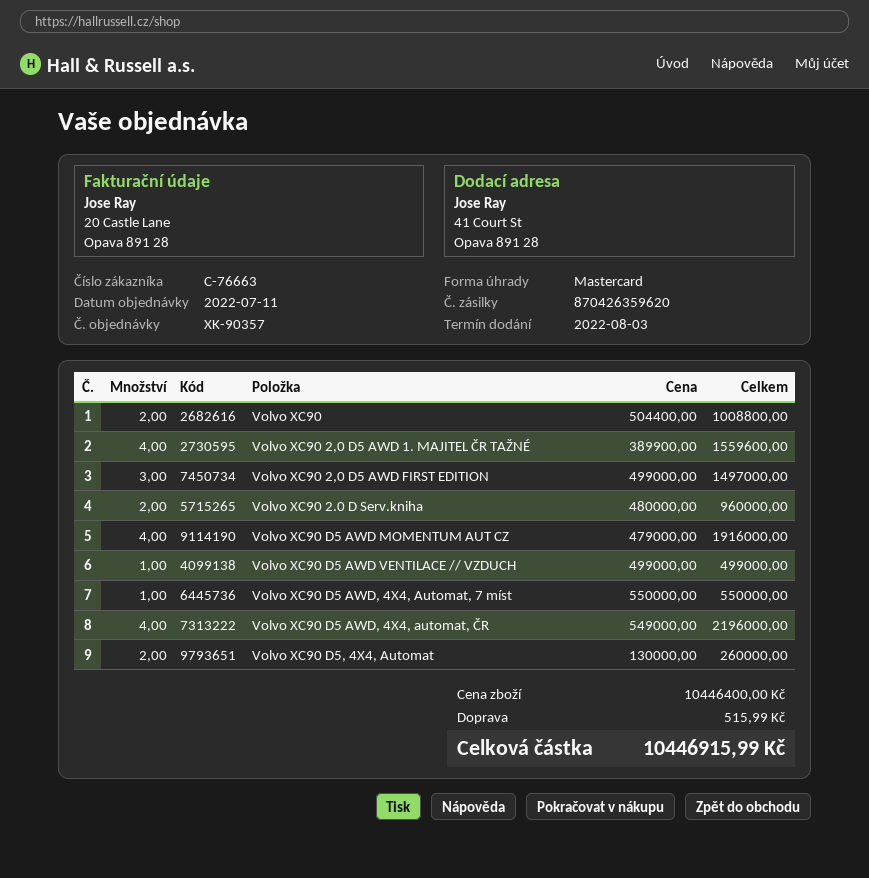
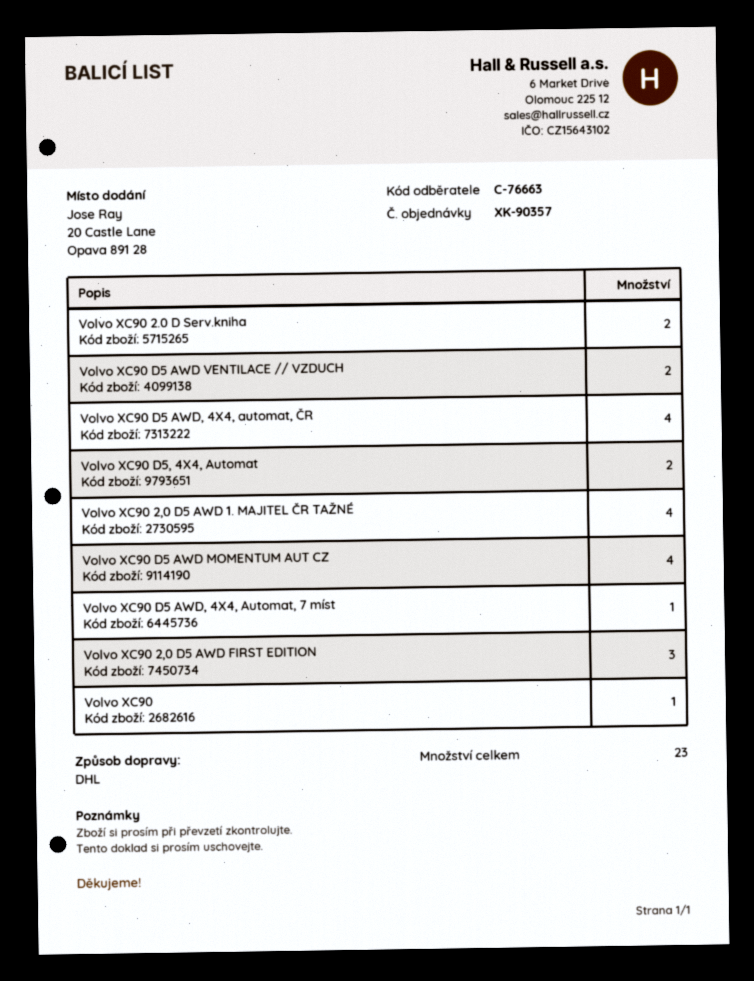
ship to: 41 Court St, Opava 891 28 -> 20 Castle Lane, Opava 891 28
Volvo XC90: 2 -> 1
Volvo XC90 D5 AWD VENTILACE // VZDUCH: 1 -> 2

